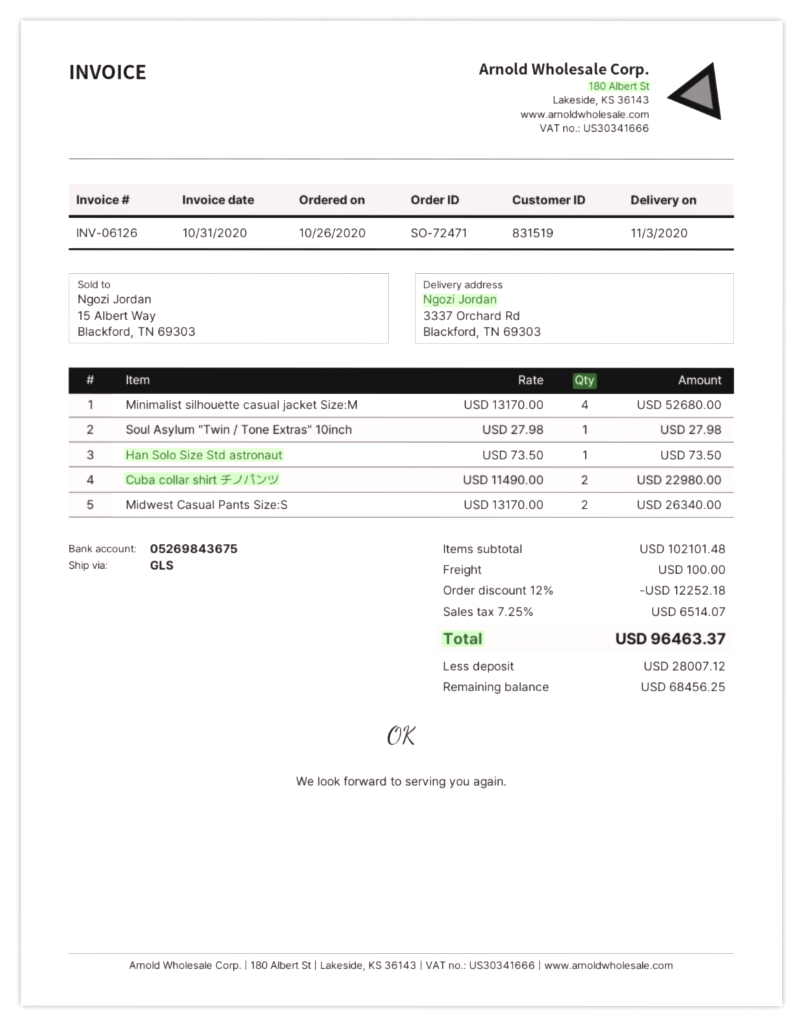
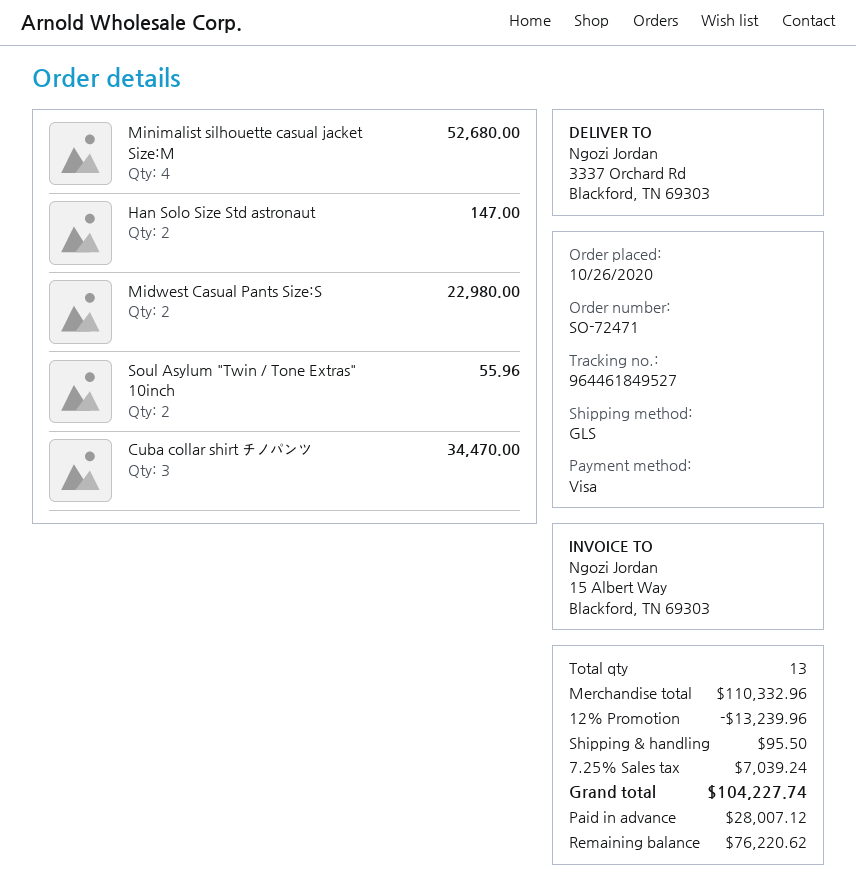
Soul Asylum "Twin / Tone Extras" 10inch: 1 for 27.98 -> 2 for 55.96
Han Solo Size Std astronaut: 1 for 73.50 -> 2 for 147.00
Cuba collar shirt チノパンツ: 2 for 22980.00 -> 3 for 34470.00
Midwest Casual Pants Size:S: 2 for 26340.00 -> 2 for 22980.00
subtotal: 102101.48 -> 110332.96
discount: 12% = 12252.18 -> 12% = 13239.96
shipping: 100.00 -> 95.50
tax: 7.25% = 6514.07 -> 7.25% = 7039.24
total: 96463.37 -> 104227.74
balance: 68456.25 -> 76220.62

